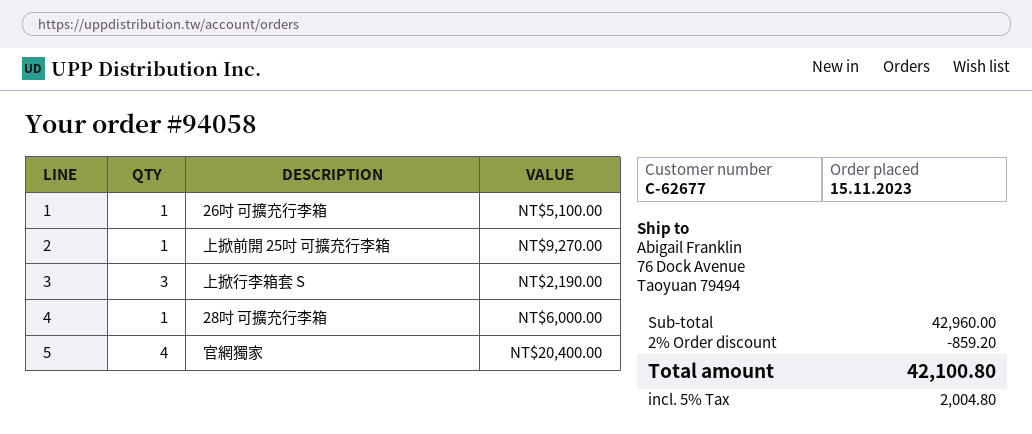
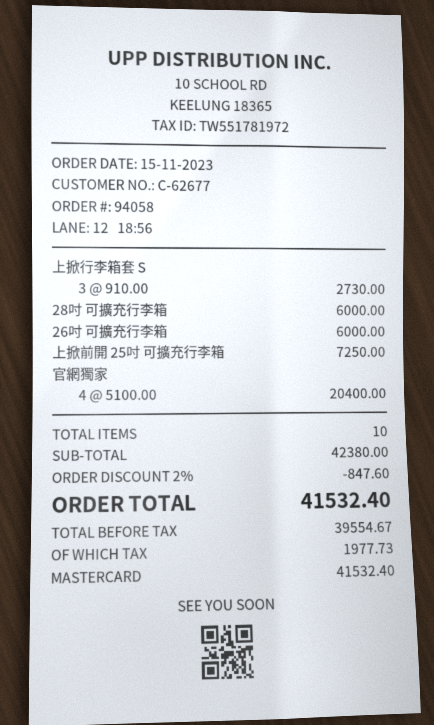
26吋 可擴充行李箱: 1 for 5100.00 -> 1 for 6000.00
上掀前開 25吋 可擴充行李箱: 1 for 9270.00 -> 1 for 7250.00
上掀行李箱套 S: 3 for 2190.00 -> 3 for 2730.00
subtotal: 42960.00 -> 42380.00
discount: 2% = 859.20 -> 2% = 847.60
tax: 2004.80 -> 1977.73
total: 42100.80 -> 41532.40

